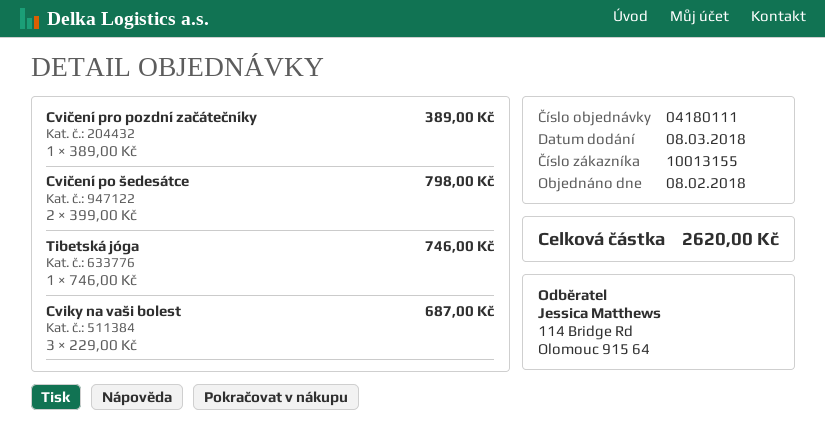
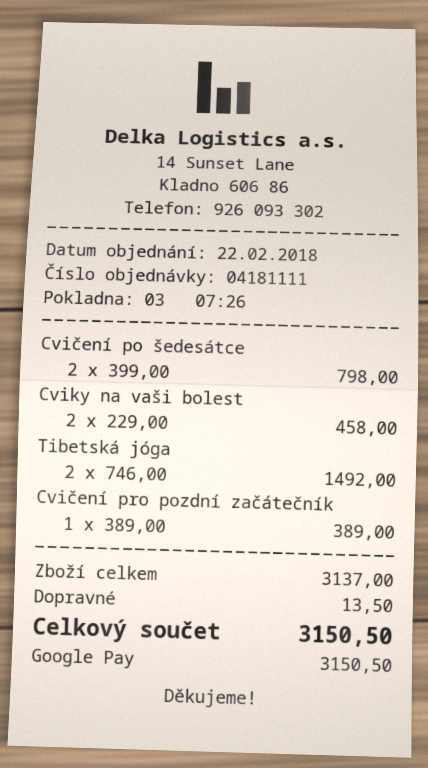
order number: 04180111 -> 04181111
order date: 2018-02-08 -> 2018-02-22
Tibetská jóga: 1 x 746.00 = 746.00 -> 2 x 746.00 = 1492.00
Cviky na vaši bolest: 3 x 229.00 = 687.00 -> 2 x 229.00 = 458.00
shipping: none -> 13.50
total: 2620.00 -> 3150.50

